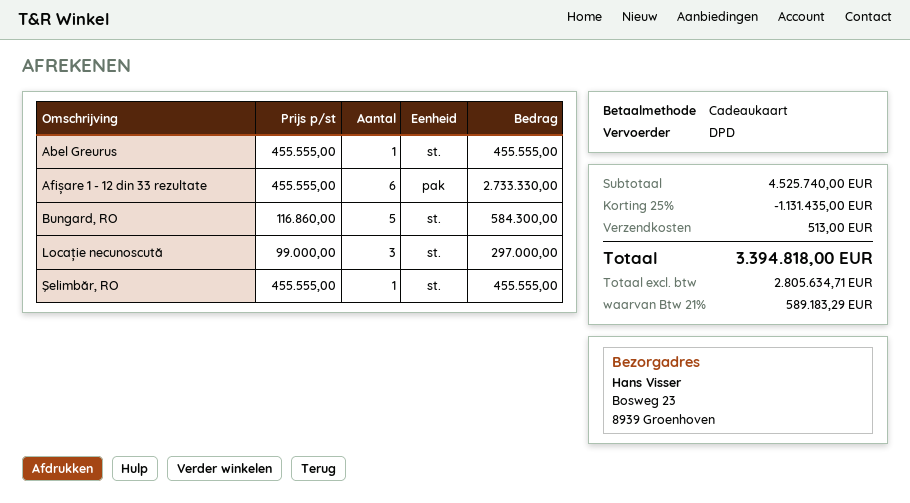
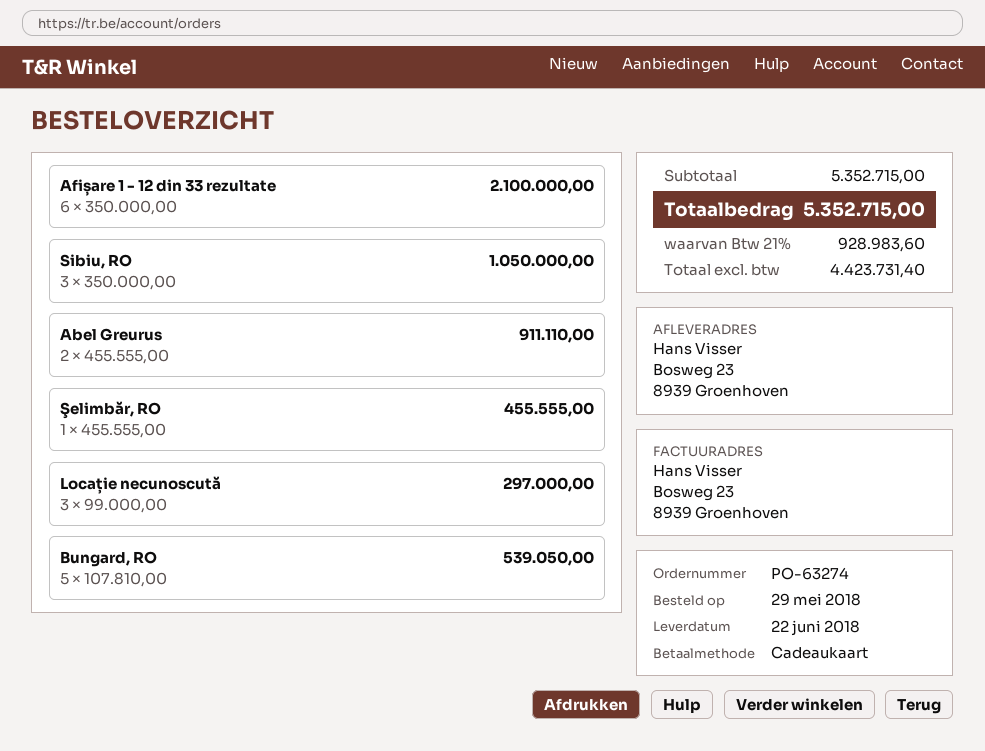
Abel Greurus: 1 x 455555.00 = 455555.00 -> 2 x 455555.00 = 911110.00
Afișare 1 - 12 din 33 rezultate: 6 x 455555.00 = 2733330.00 -> 6 x 350000.00 = 2100000.00
Bungard, RO: 5 x 116860.00 = 584300.00 -> 5 x 107810.00 = 539050.00
Sibiu, RO: none -> 3 x 350000.00 = 1050000.00
subtotal: 4525740.00 -> 5352715.00
discount: 25% = 1131435.00 -> none
shipping: 513.00 -> none
net: 2805634.71 -> 4423731.40
tax: 21% = 589183.29 -> 21% = 928983.60
total: 3394818.00 -> 5352715.00

